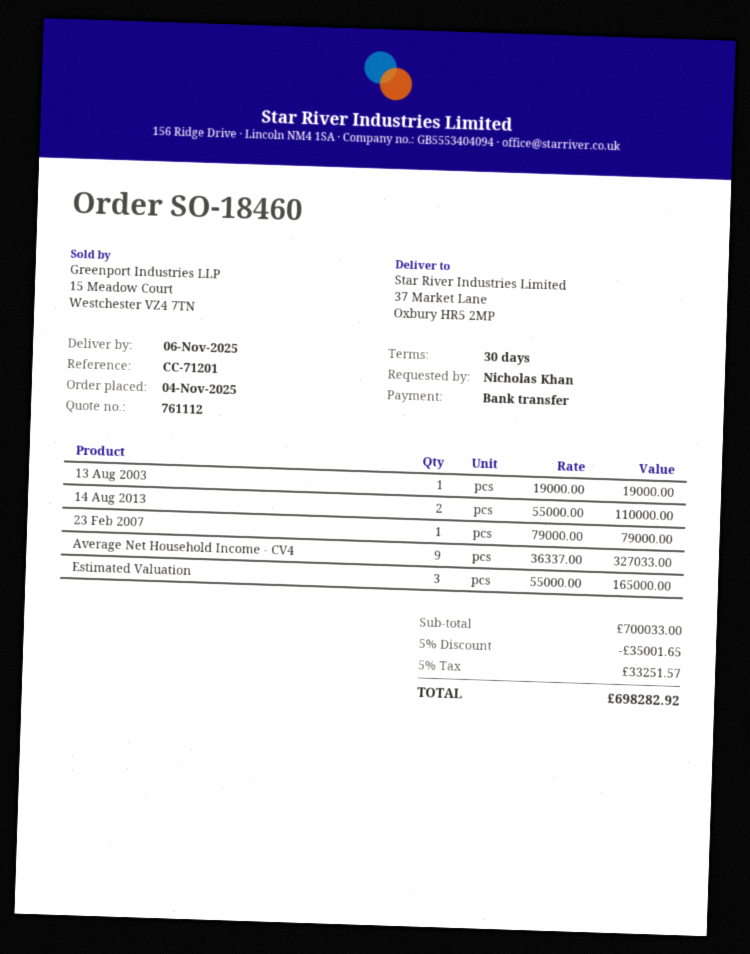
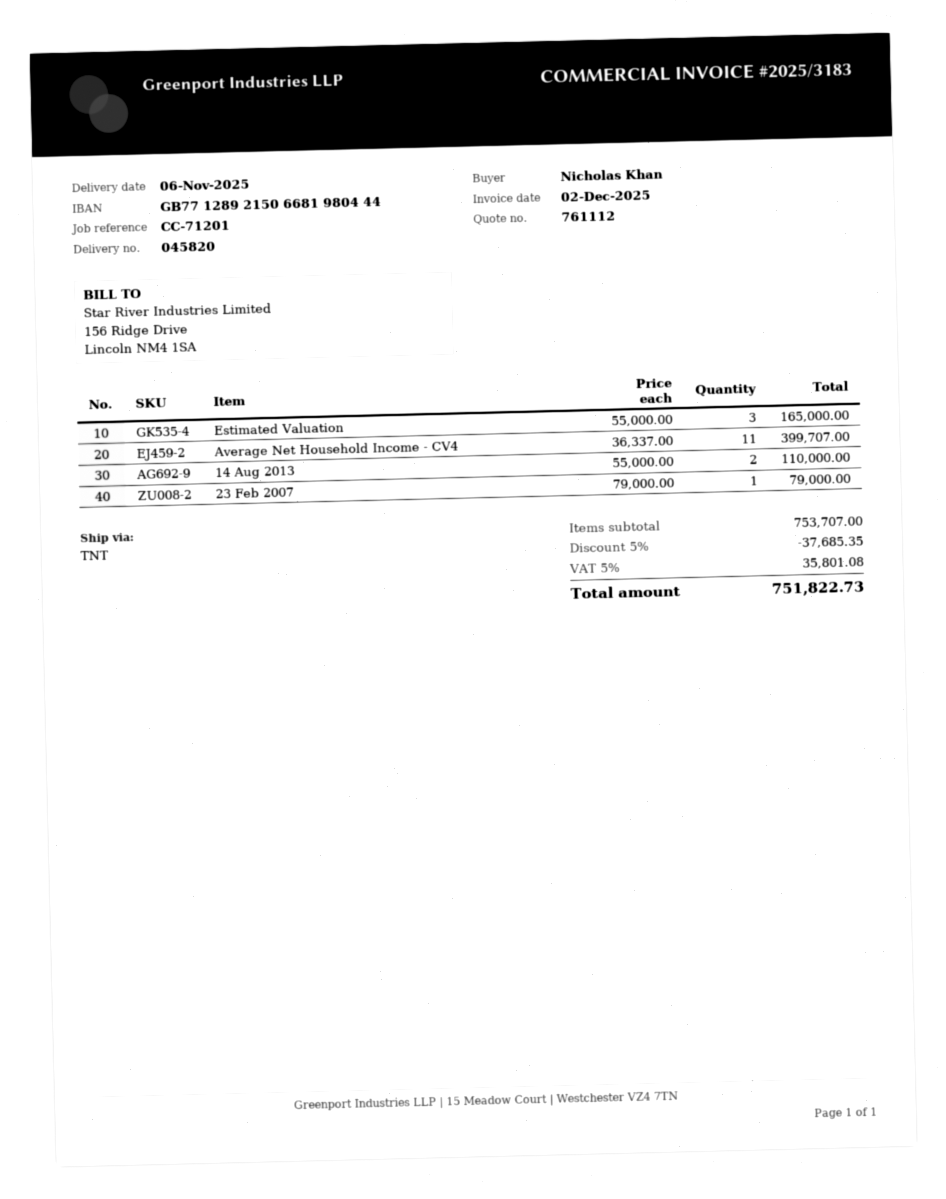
13 Aug 2003: 1 x 19000.00 = 19000.00 -> none
Average Net Household Income - CV4: 9 x 36337.00 = 327033.00 -> 11 x 36337.00 = 399707.00
subtotal: 700033.00 -> 753707.00
discount: 5% = 35001.65 -> 5% = 37685.35
tax: 5% = 33251.57 -> 5% = 35801.08
total: 698282.92 -> 751822.73

